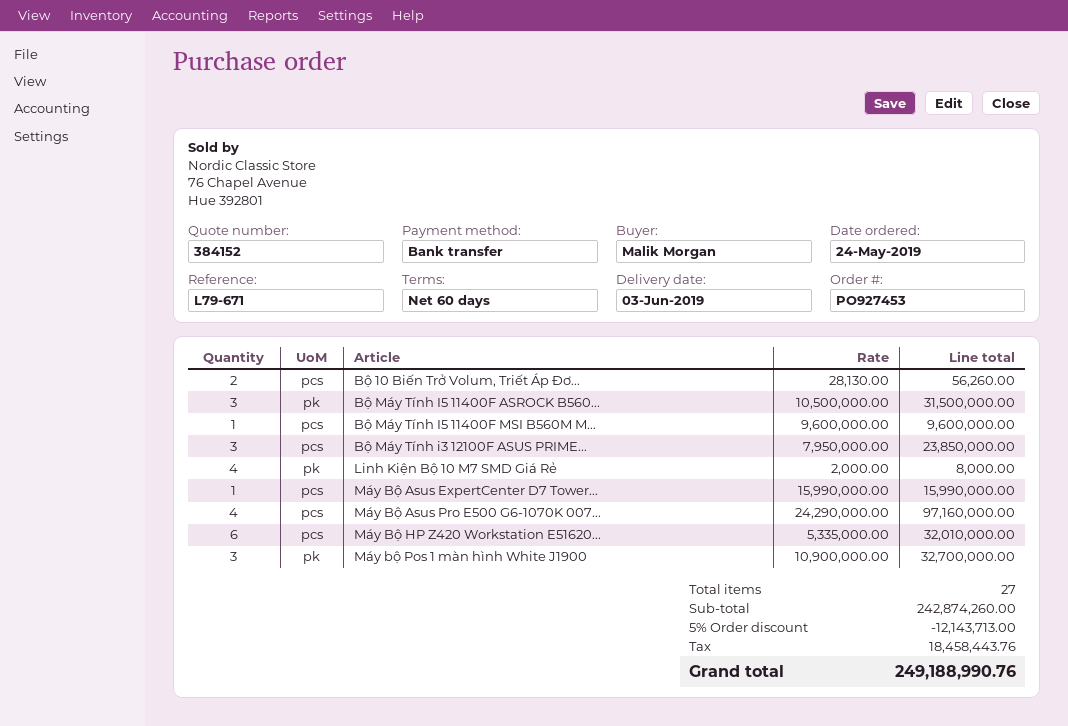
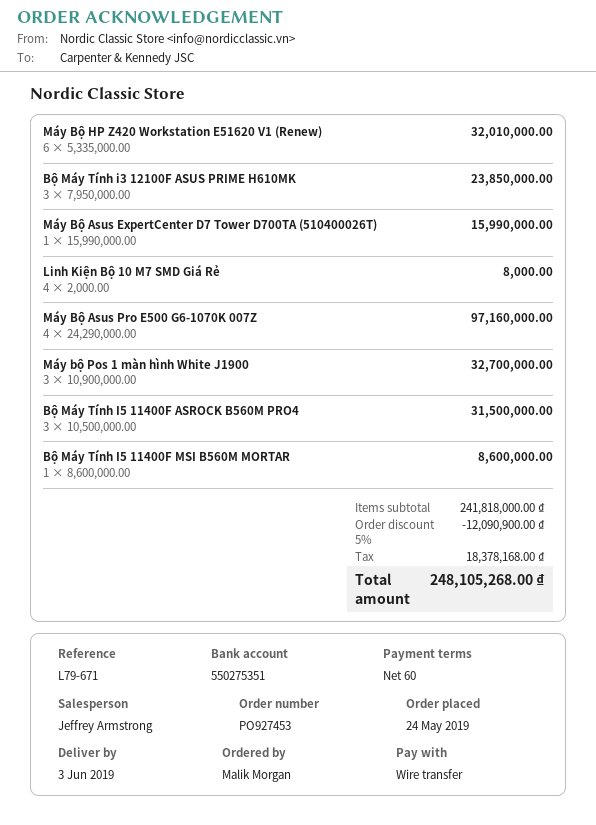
Bộ 10 Biến Trở Volum, Triết Áp Đơ...: 2 x 28130.00 = 56260.00 -> none
Bộ Máy Tính I5 11400F MSI B560M M...: 1 x 9600000.00 = 9600000.00 -> 1 x 8600000.00 = 8600000.00
subtotal: 242874260.00 -> 241818000.00
discount: 5% = 12143713.00 -> 5% = 12090900.00
tax: 18458443.76 -> 18378168.00
total: 249188990.76 -> 248105268.00

